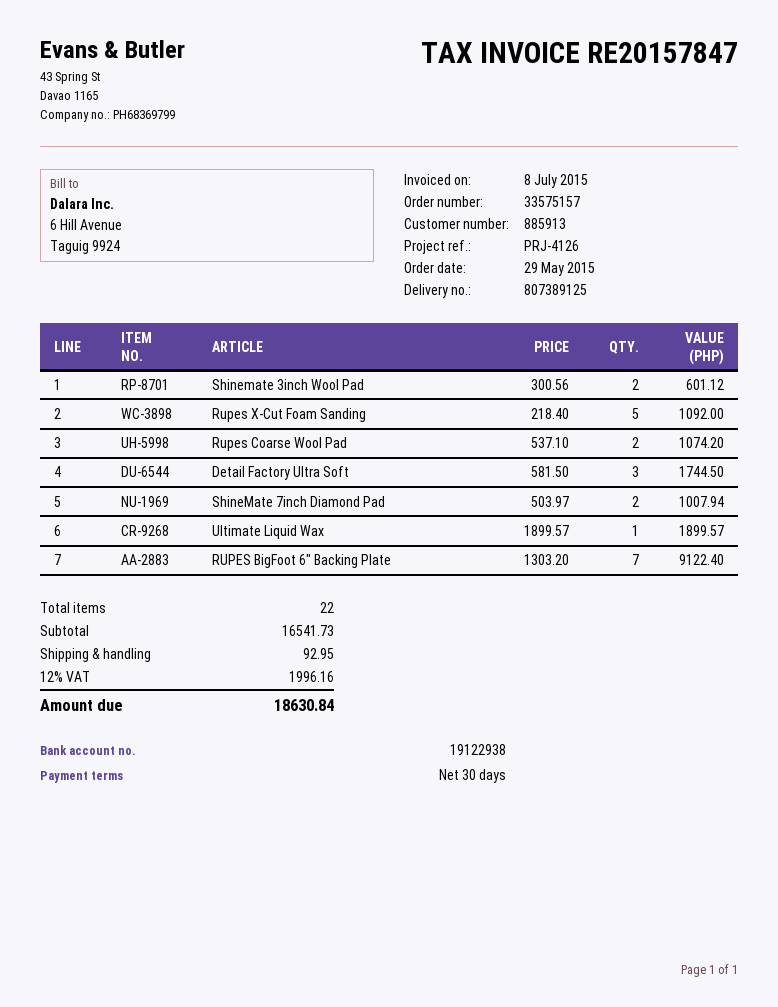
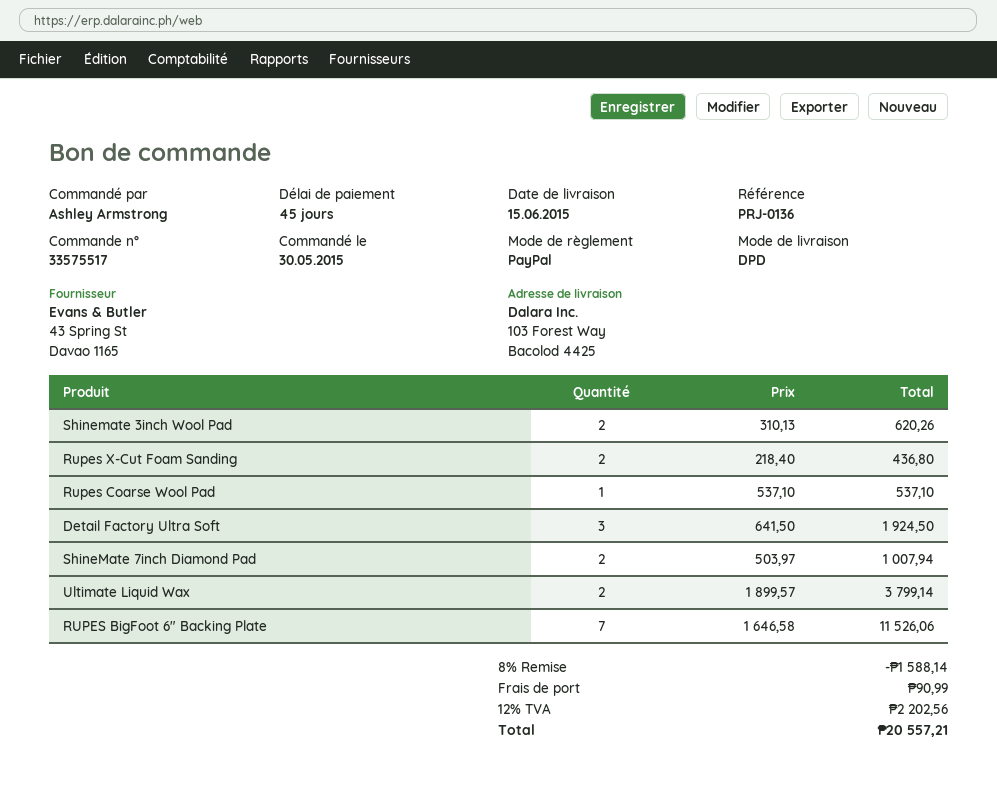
order number: 33575157 -> 33575517
order date: 2015-05-29 -> 2015-05-30
payment terms: 30 days -> 45 days
reference: PRJ-4126 -> PRJ-0136
Shinemate 3inch Wool Pad: 2 x 300.56 = 601.12 -> 2 x 310.13 = 620.26
Rupes X-Cut Foam Sanding: 5 x 218.40 = 1092.00 -> 2 x 218.40 = 436.80
Rupes Coarse Wool Pad: 2 x 537.10 = 1074.20 -> 1 x 537.10 = 537.10
Detail Factory Ultra Soft: 3 x 581.50 = 1744.50 -> 3 x 641.50 = 1924.50
Ultimate Liquid Wax: 1 x 1899.57 = 1899.57 -> 2 x 1899.57 = 3799.14
RUPES BigFoot 6" Backing Plate: 7 x 1303.20 = 9122.40 -> 7 x 1646.58 = 11526.06
discount: none -> 8% = 1588.14
shipping: 92.95 -> 90.99
tax: 12% = 1996.16 -> 12% = 2202.56
total: 18630.84 -> 20557.21

